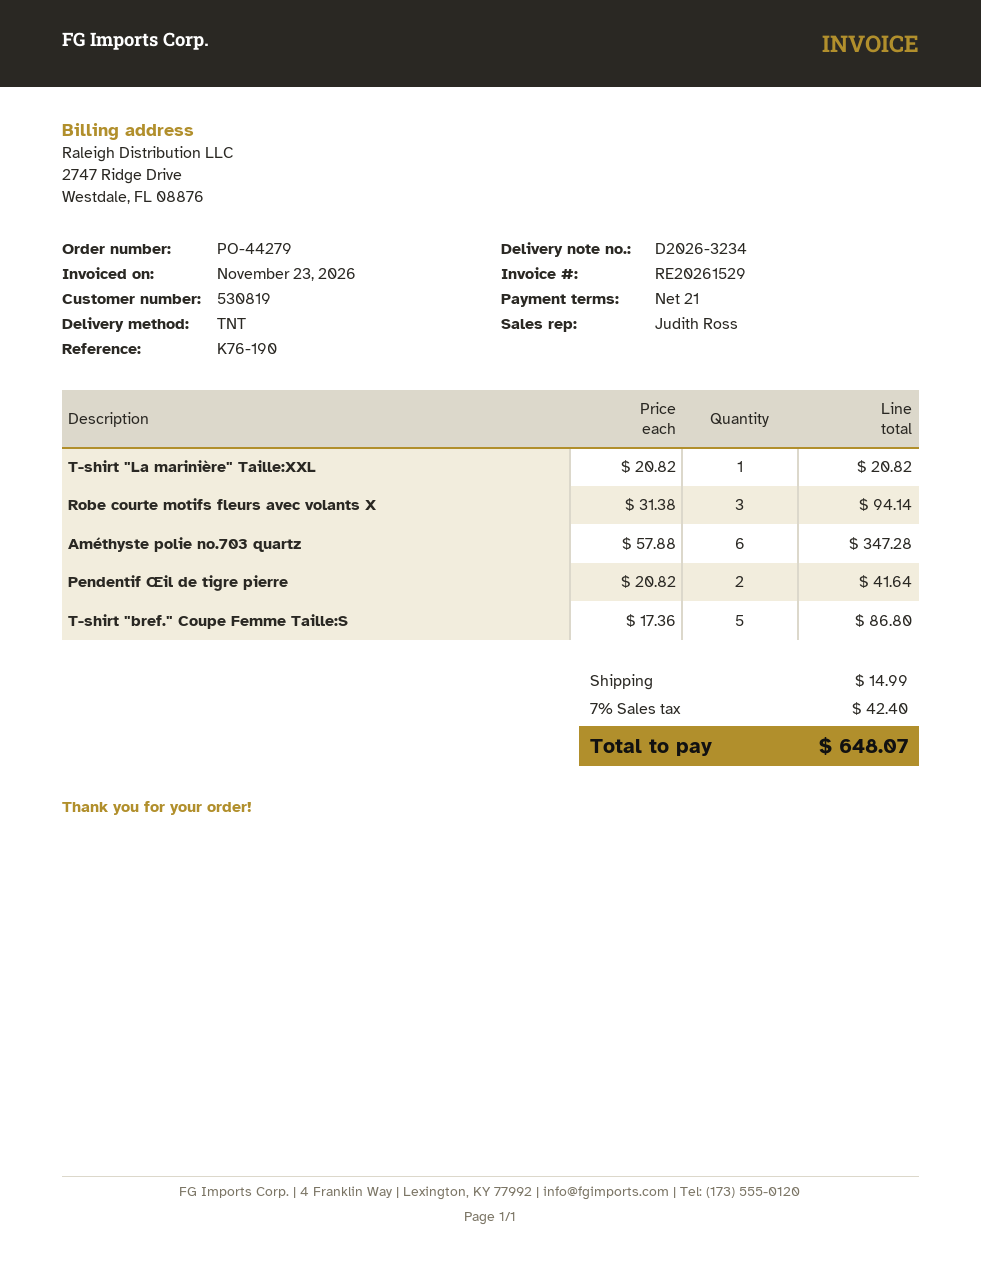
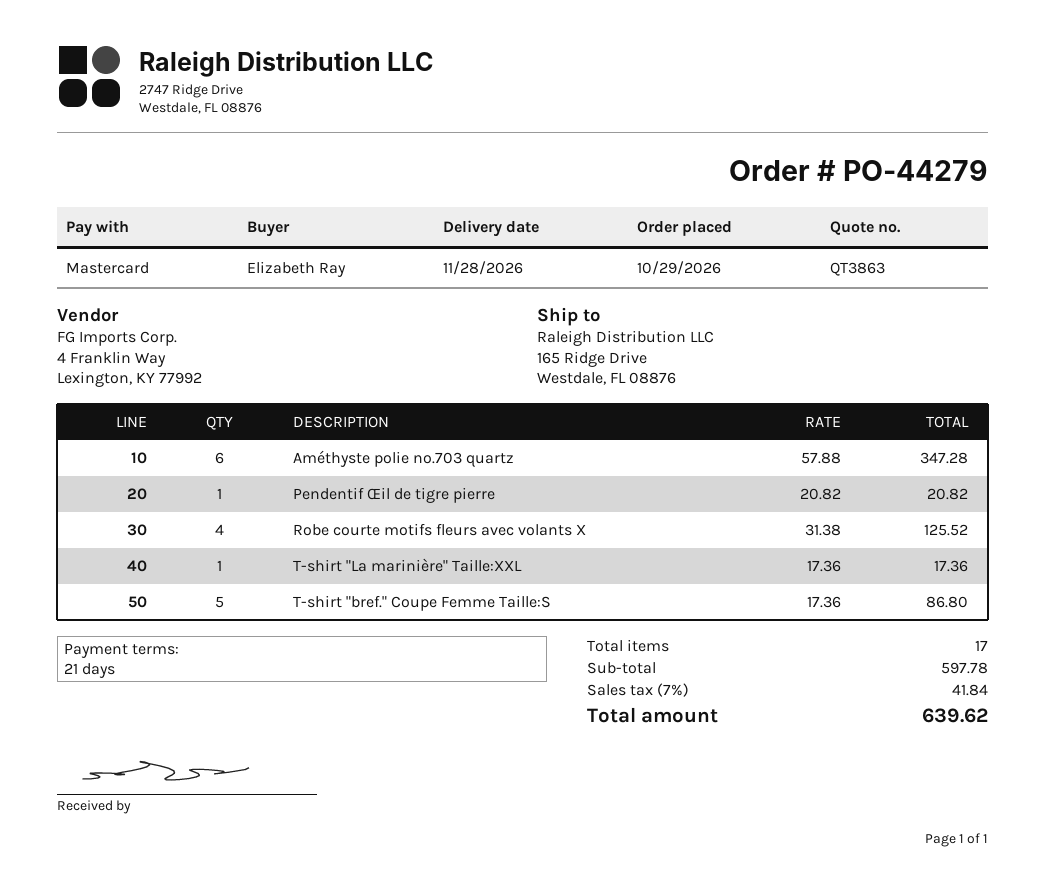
T-shirt "La marinière" Taille:XXL: 1 x 20.82 = 20.82 -> 1 x 17.36 = 17.36
Robe courte motifs fleurs avec volants X: 3 x 31.38 = 94.14 -> 4 x 31.38 = 125.52
Pendentif Œil de tigre pierre: 2 x 20.82 = 41.64 -> 1 x 20.82 = 20.82
shipping: 14.99 -> none
tax: 7% = 42.40 -> 7% = 41.84
total: 648.07 -> 639.62

